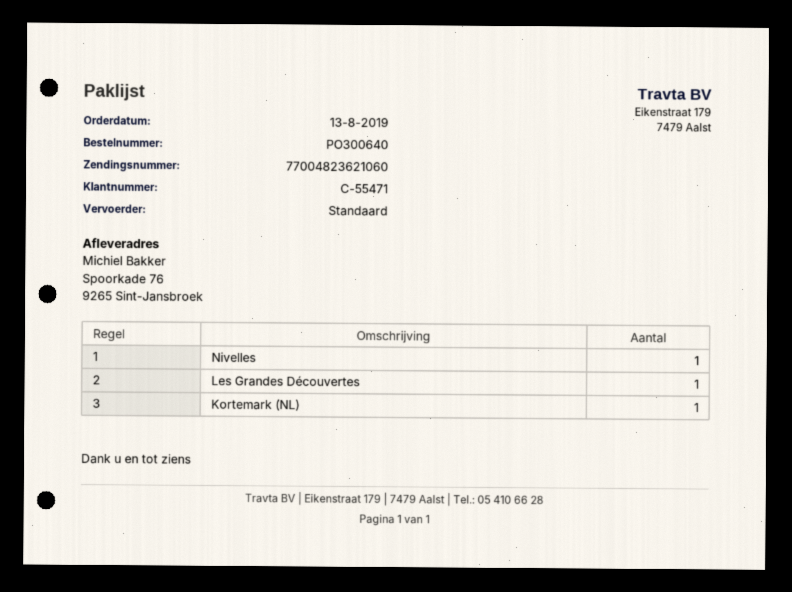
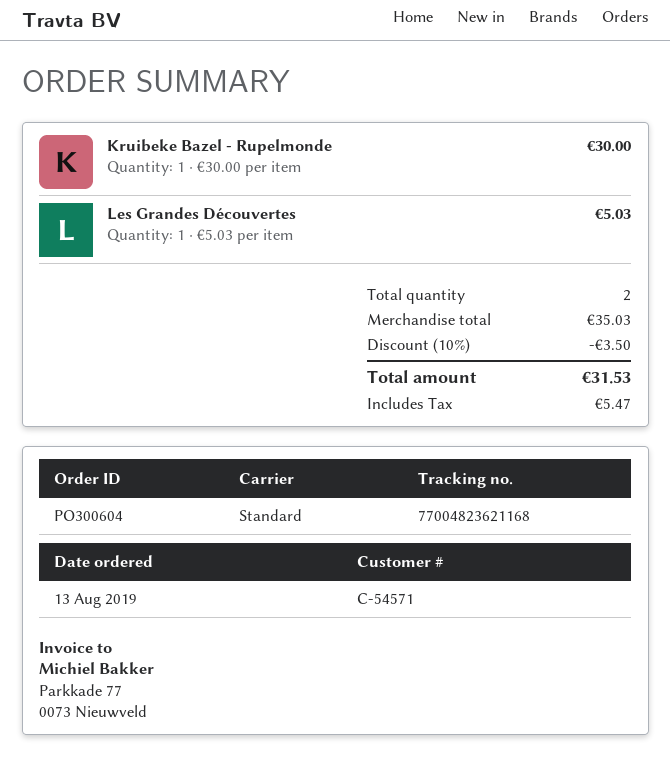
order number: PO300640 -> PO300604
customer number: C-55471 -> C-54571
tracking number: 77004823621060 -> 77004823621168
Nivelles: 1 -> none
Kortemark (NL): 1 -> none
Kruibeke Bazel - Rupelmonde: none -> 1

